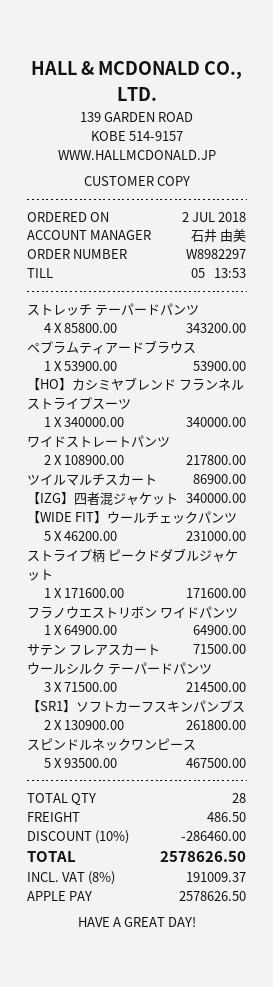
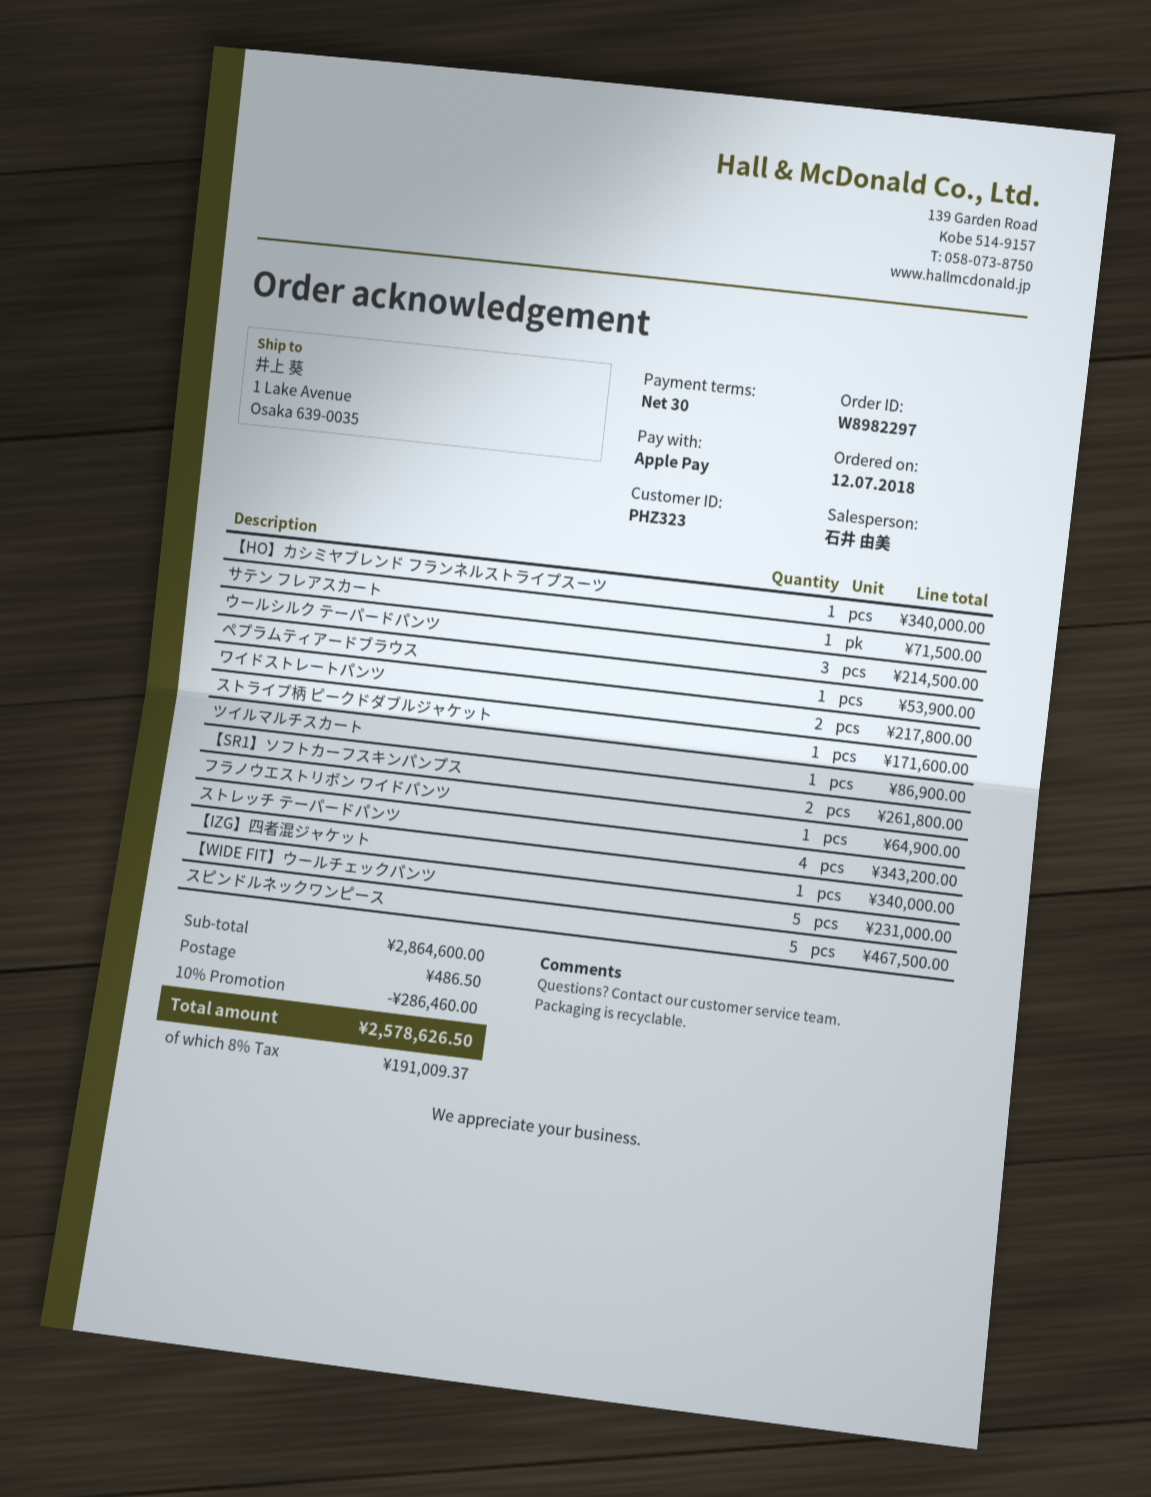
order date: 2018-07-02 -> 2018-07-12

